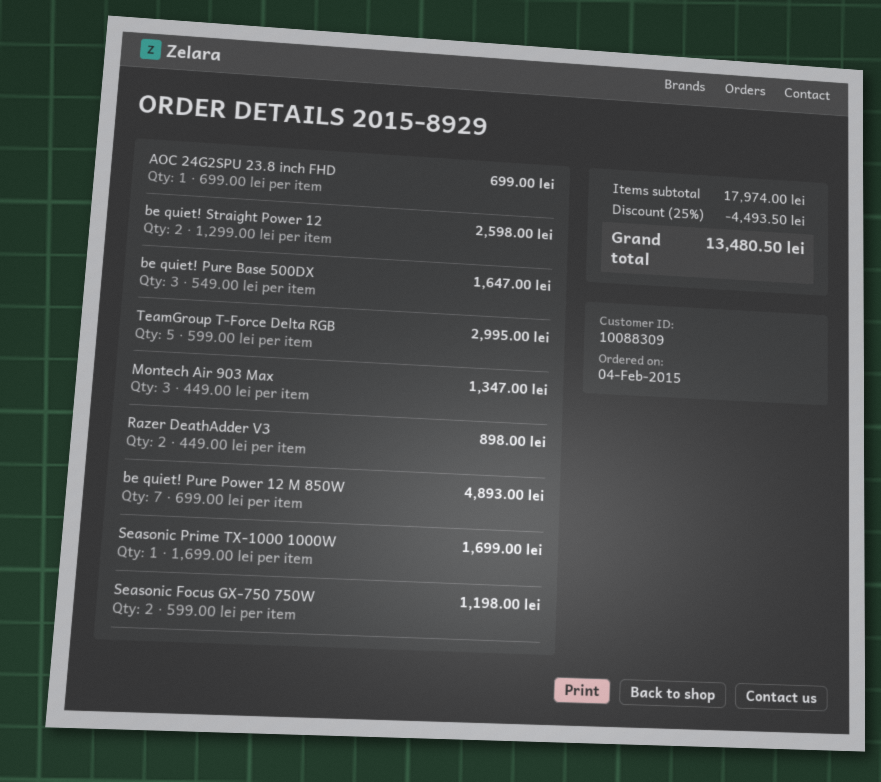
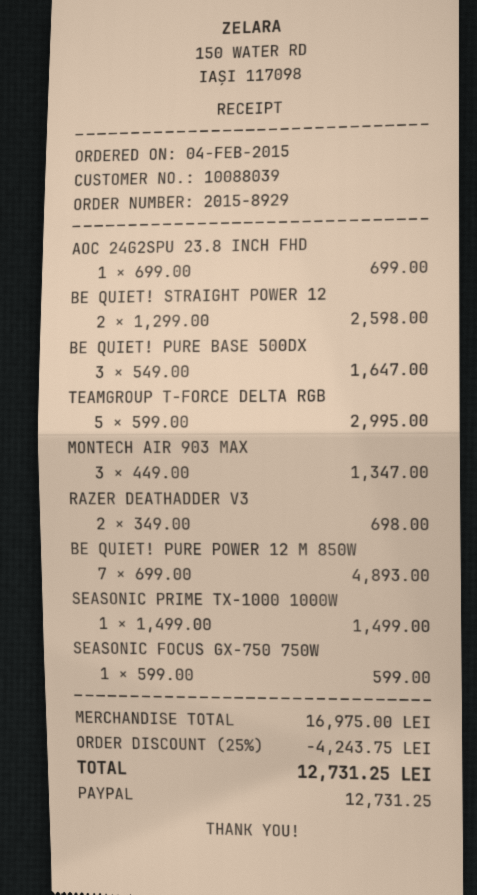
customer number: 10088309 -> 10088039
Razer DeathAdder V3: 2 x 449.00 = 898.00 -> 2 x 349.00 = 698.00
Seasonic Prime TX-1000 1000W: 1 x 1699.00 = 1699.00 -> 1 x 1499.00 = 1499.00
Seasonic Focus GX-750 750W: 2 x 599.00 = 1198.00 -> 1 x 599.00 = 599.00
subtotal: 17974.00 -> 16975.00
discount: 25% = 4493.50 -> 25% = 4243.75
total: 13480.50 -> 12731.25

